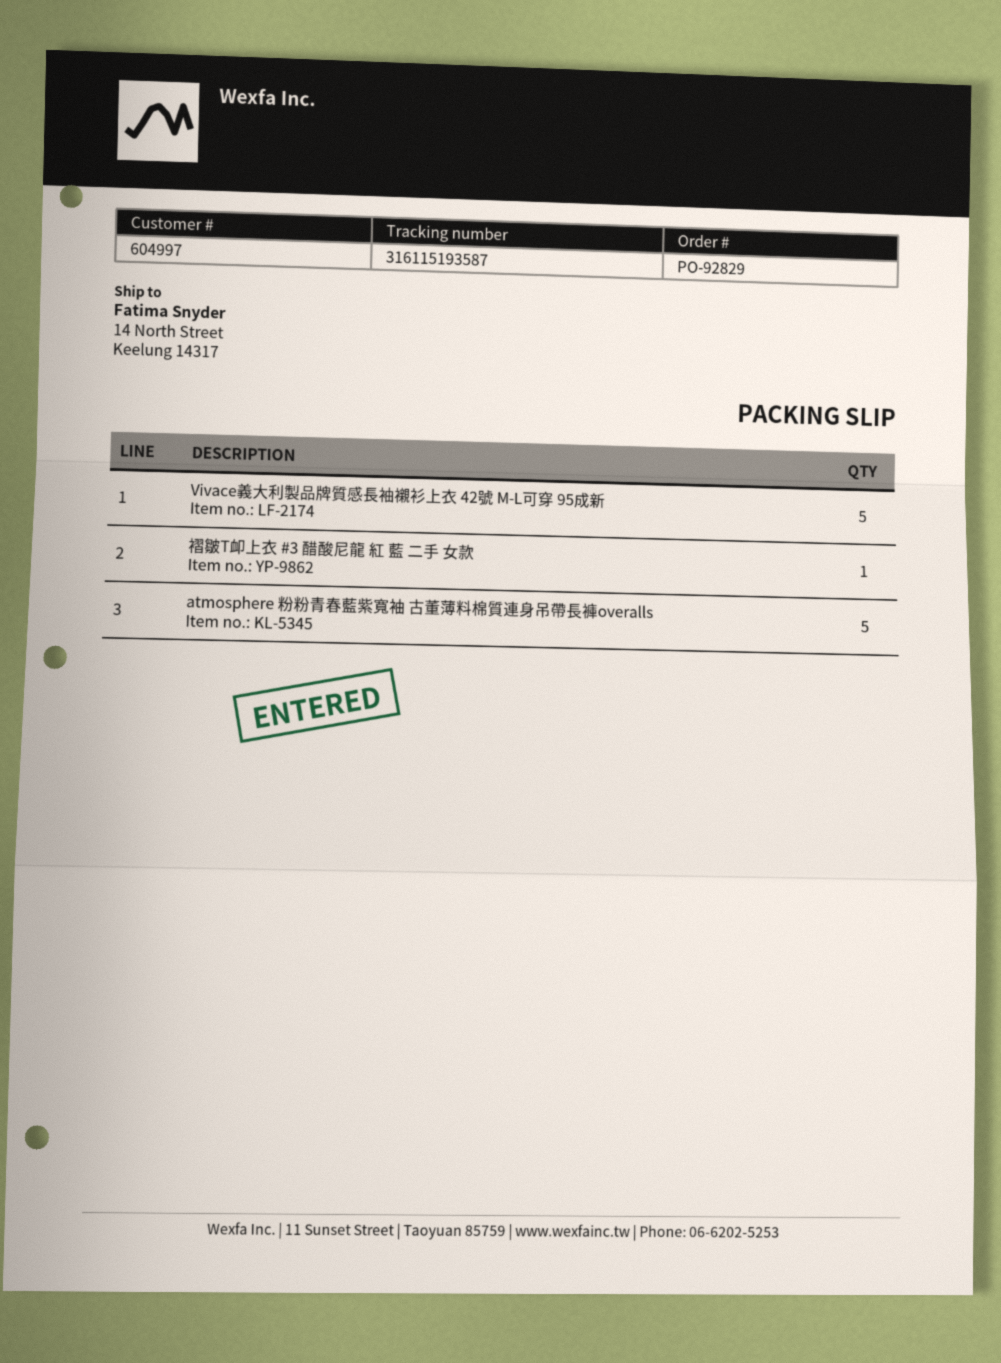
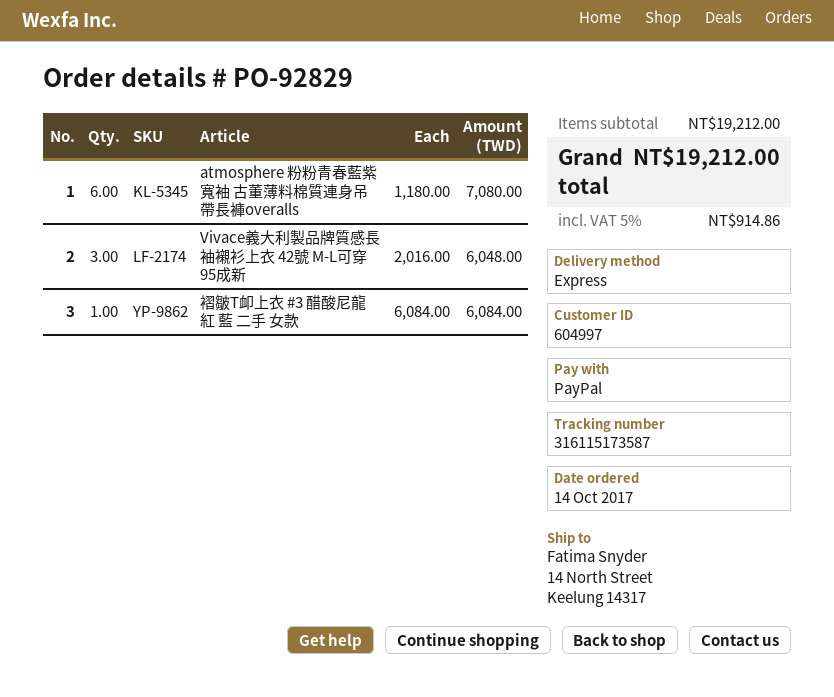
tracking number: 316115193587 -> 316115173587
Vivace義大利製品牌質感長袖襯衫上衣 42號 M-L可穿 95成新: 5 -> 3
atmosphere 粉粉青春藍紫寬袖 古董薄料棉質連身吊帶長褲overalls: 5 -> 6

